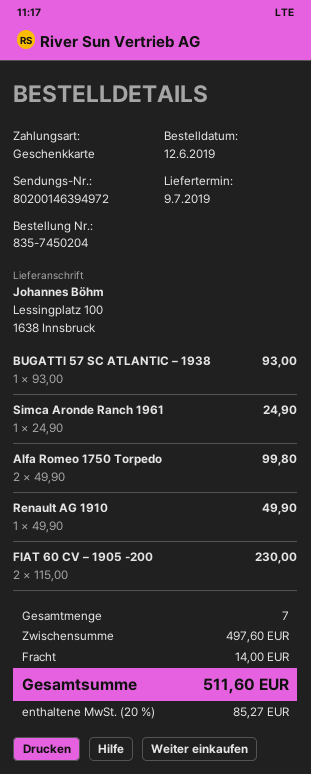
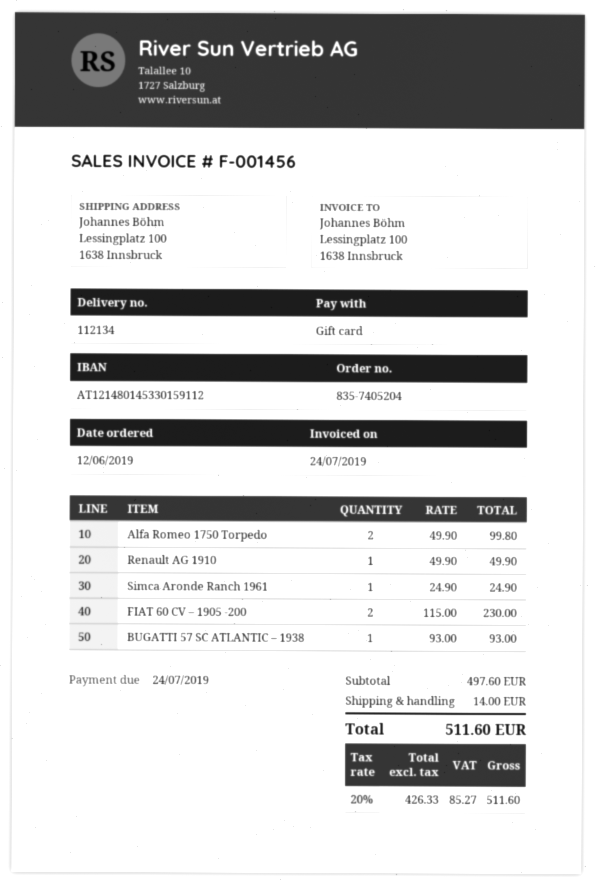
order number: 835-7450204 -> 835-7405204

